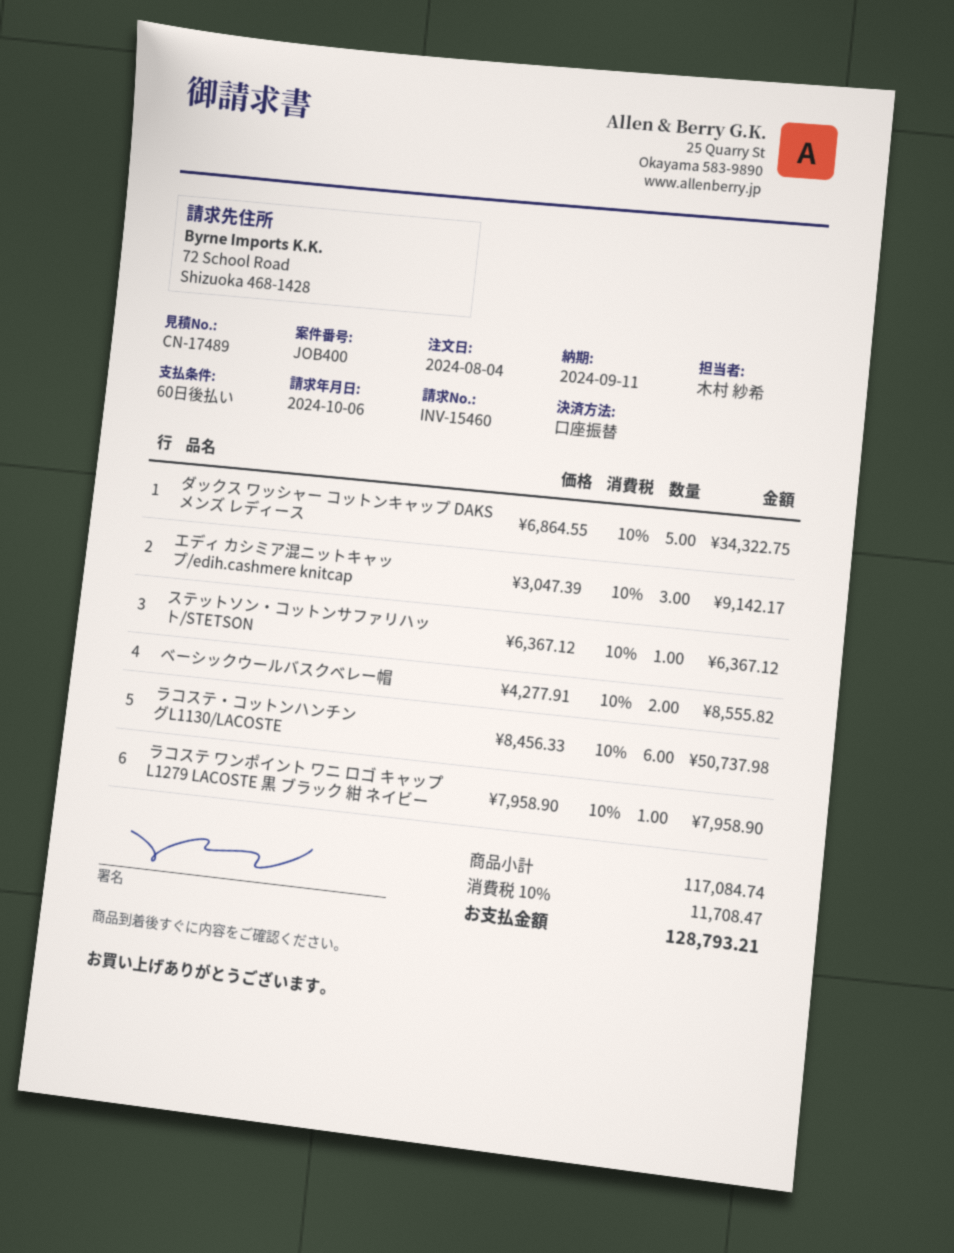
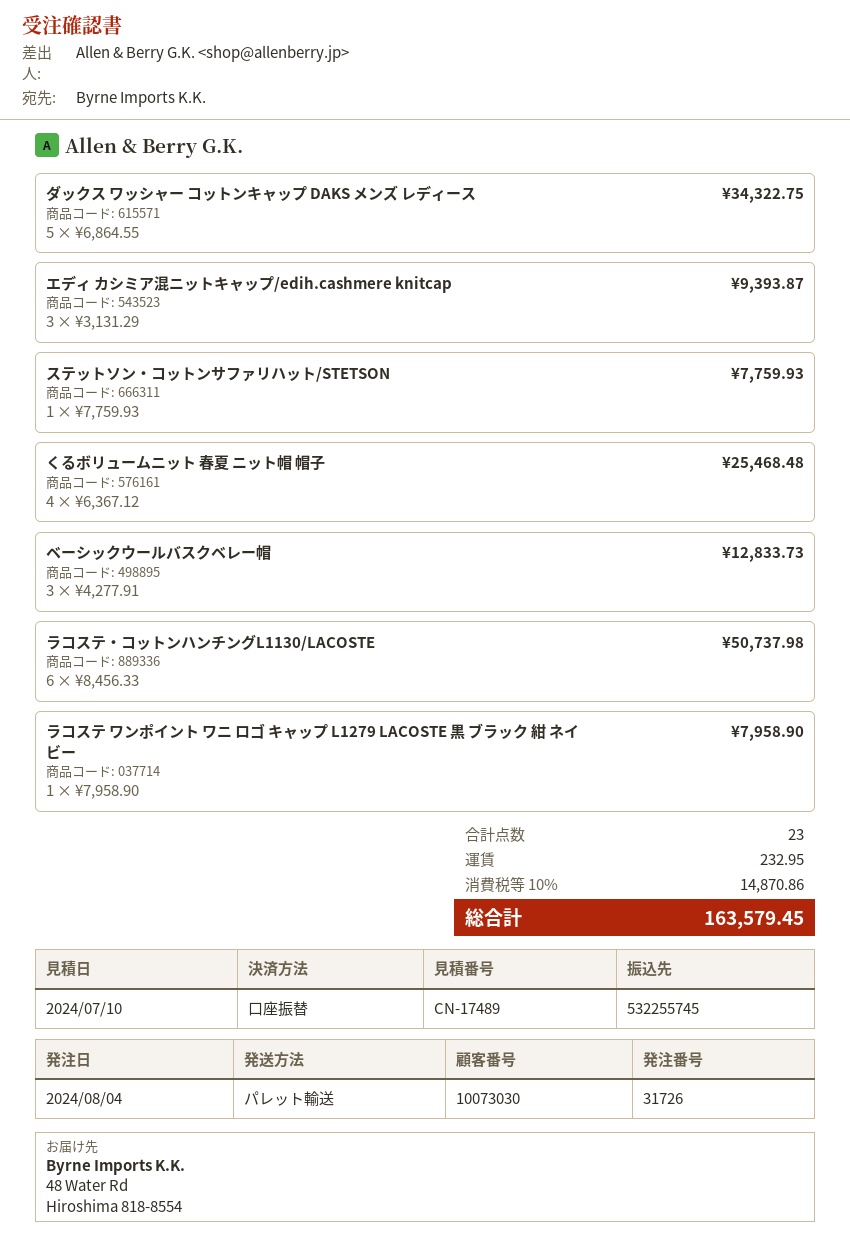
エディ カシミア混ニットキャップ/edih.cashmere knitcap: 3 x 3047.39 = 9142.17 -> 3 x 3131.29 = 9393.87
ステットソン・コットンサファリハット/STETSON: 1 x 6367.12 = 6367.12 -> 1 x 7759.93 = 7759.93
ベーシックウールバスクベレー帽: 2 x 4277.91 = 8555.82 -> 3 x 4277.91 = 12833.73
くるボリュームニット 春夏 ニット帽 帽子: none -> 4 x 6367.12 = 25468.48
shipping: none -> 232.95
tax: 10% = 11708.47 -> 10% = 14870.86
total: 128793.21 -> 163579.45

